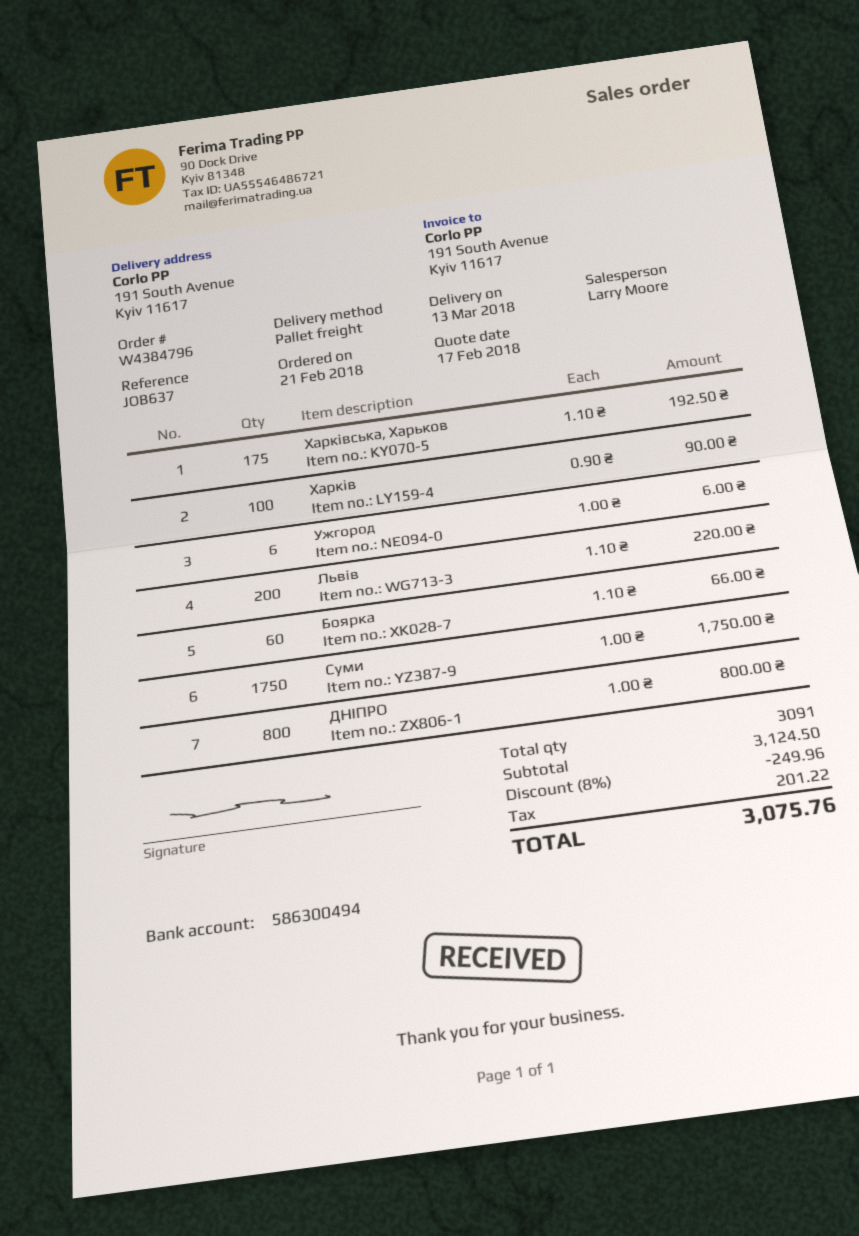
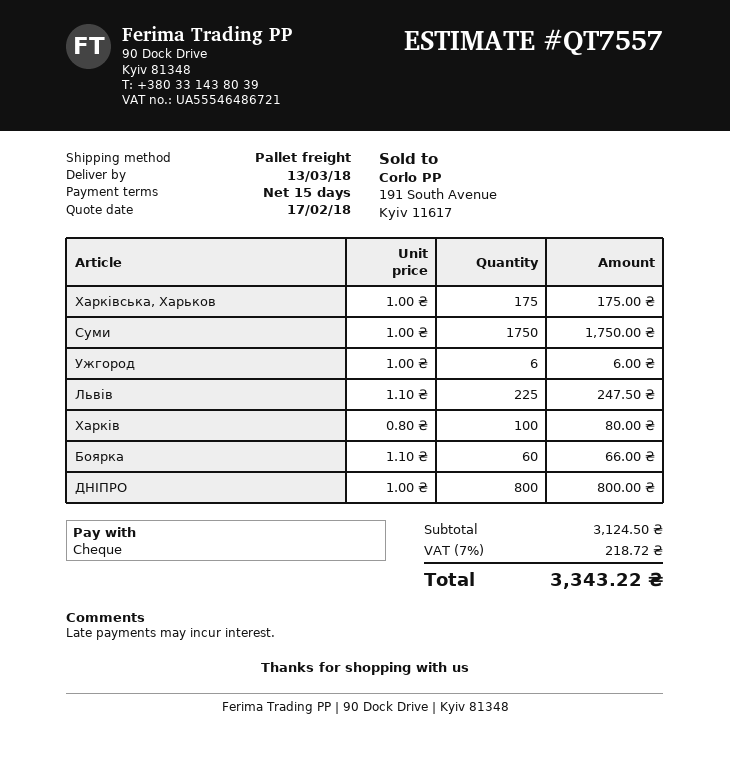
Харківська, Харьков: 175 x 1.10 = 192.50 -> 175 x 1.00 = 175.00
Харків: 100 x 0.90 = 90.00 -> 100 x 0.80 = 80.00
Львів: 200 x 1.10 = 220.00 -> 225 x 1.10 = 247.50
discount: 8% = 249.96 -> none
tax: 201.22 -> 218.72
total: 3075.76 -> 3343.22

